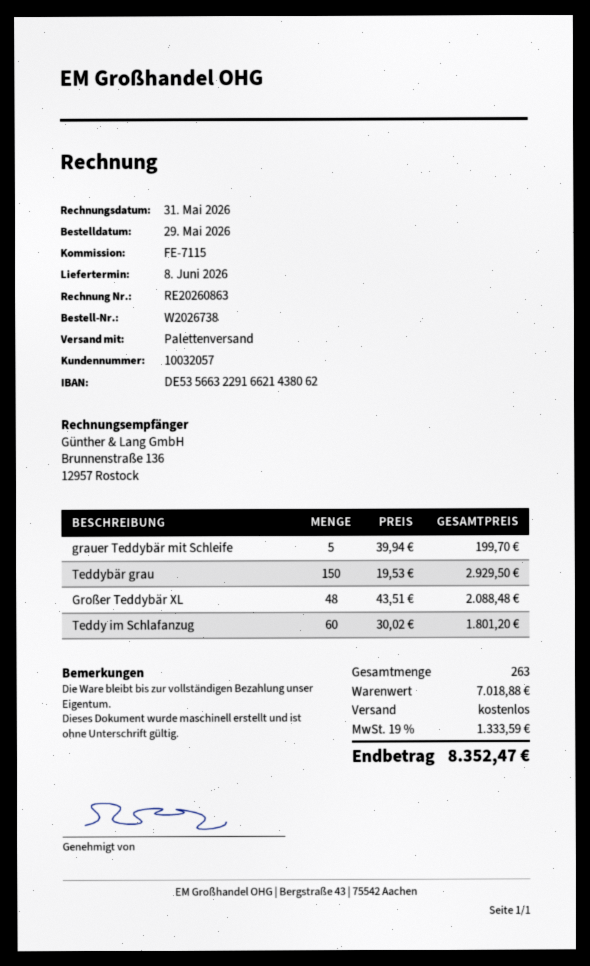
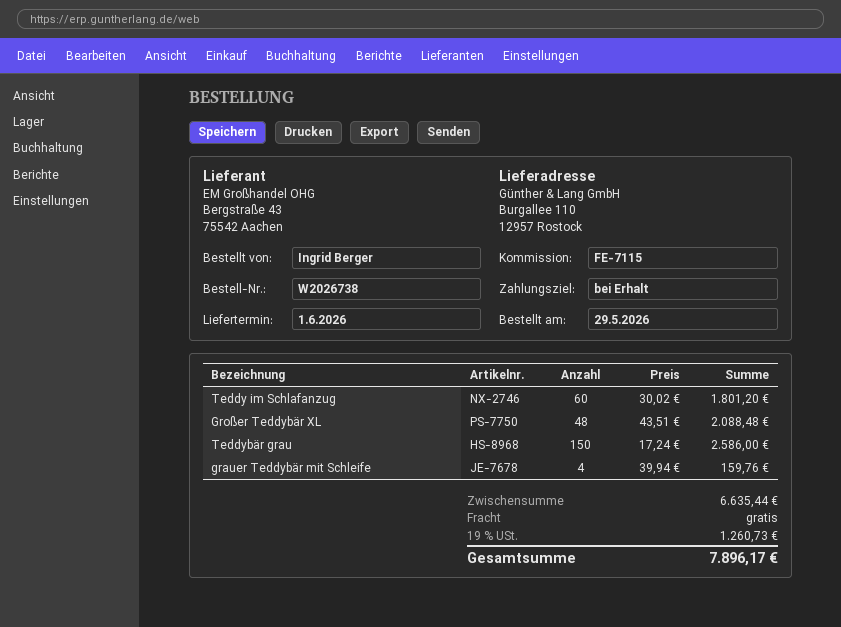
delivery date: 2026-06-08 -> 2026-06-01
grauer Teddybär mit Schleife: 5 x 39.94 = 199.70 -> 4 x 39.94 = 159.76
Teddybär grau: 150 x 19.53 = 2929.50 -> 150 x 17.24 = 2586.00
subtotal: 7018.88 -> 6635.44
tax: 19% = 1333.59 -> 19% = 1260.73
total: 8352.47 -> 7896.17

